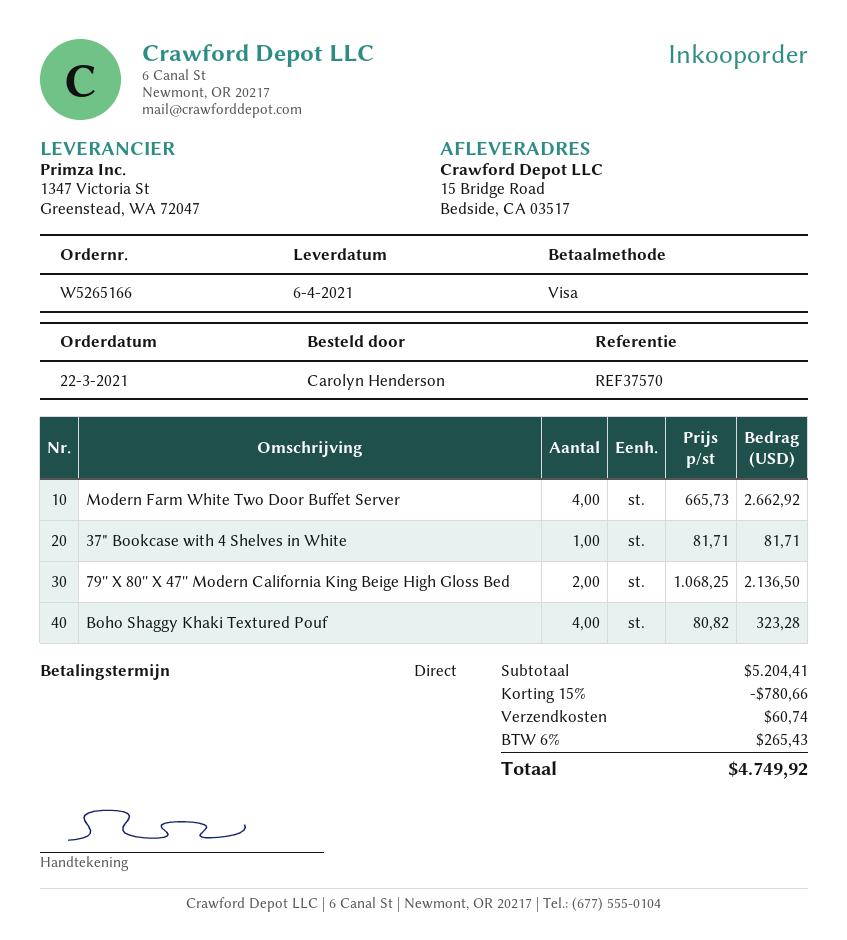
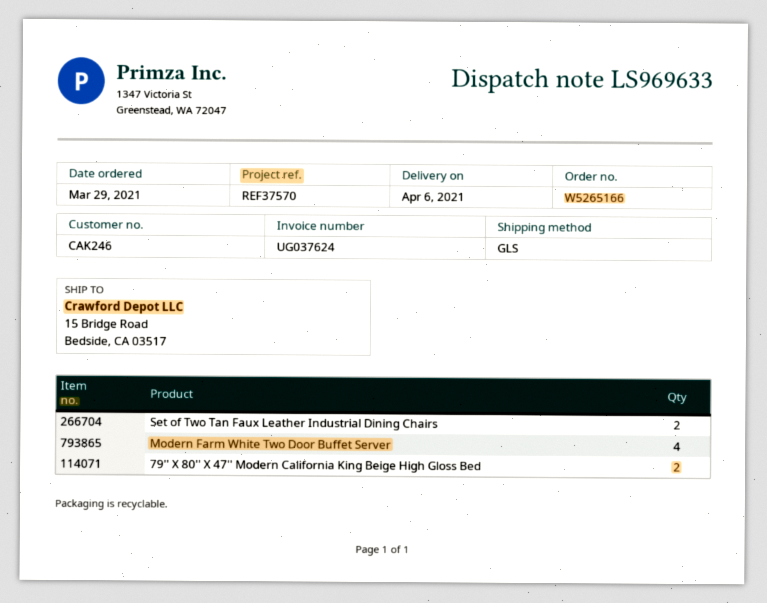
order date: 2021-03-22 -> 2021-03-29
37" Bookcase with 4 Shelves in White: 1 -> none
Boho Shaggy Khaki Textured Pouf: 4 -> none
Set of Two Tan Faux Leather Industrial Dining Chairs: none -> 2

